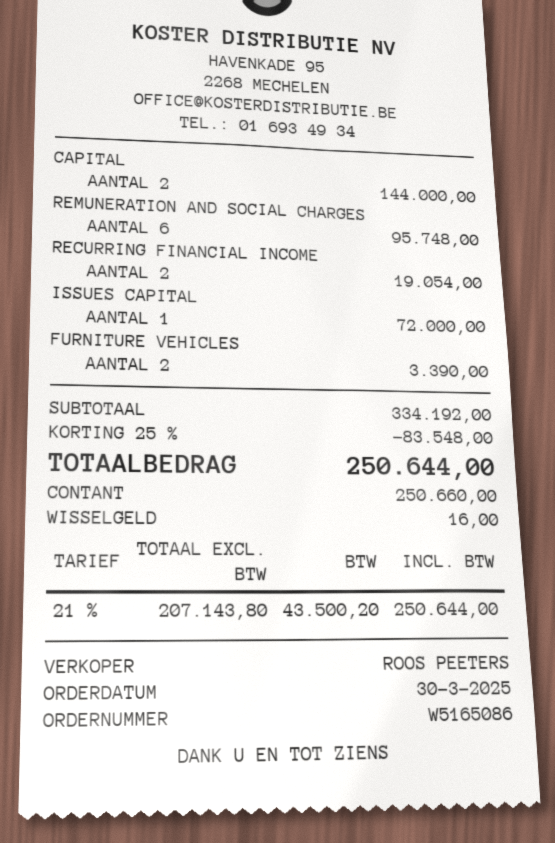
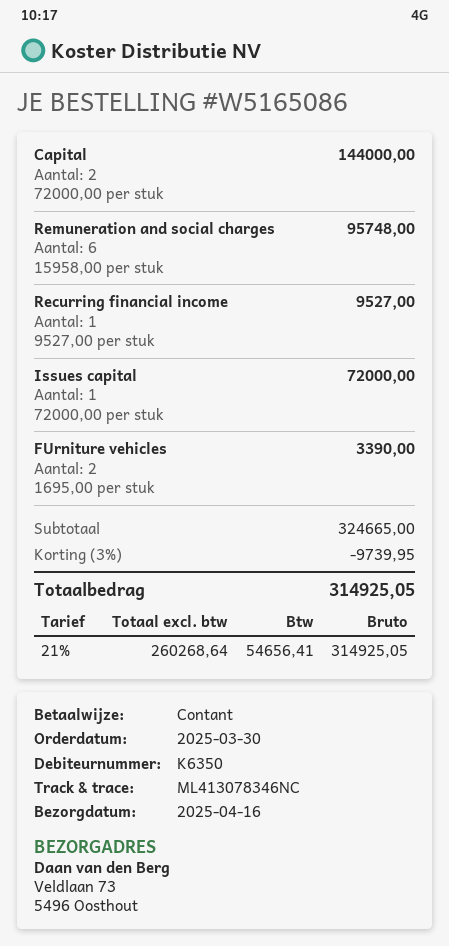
RECURRING FINANCIAL INCOME: 2 for 19054.00 -> 1 for 9527.00
subtotal: 334192.00 -> 324665.00
discount: 25% = 83548.00 -> 3% = 9739.95
net: 207143.80 -> 260268.64
tax: 21% = 43500.20 -> 21% = 54656.41
total: 250644.00 -> 314925.05

